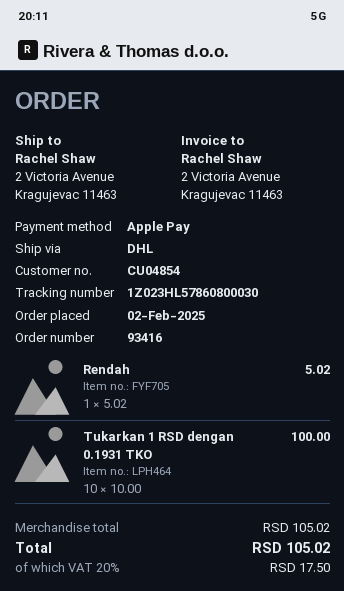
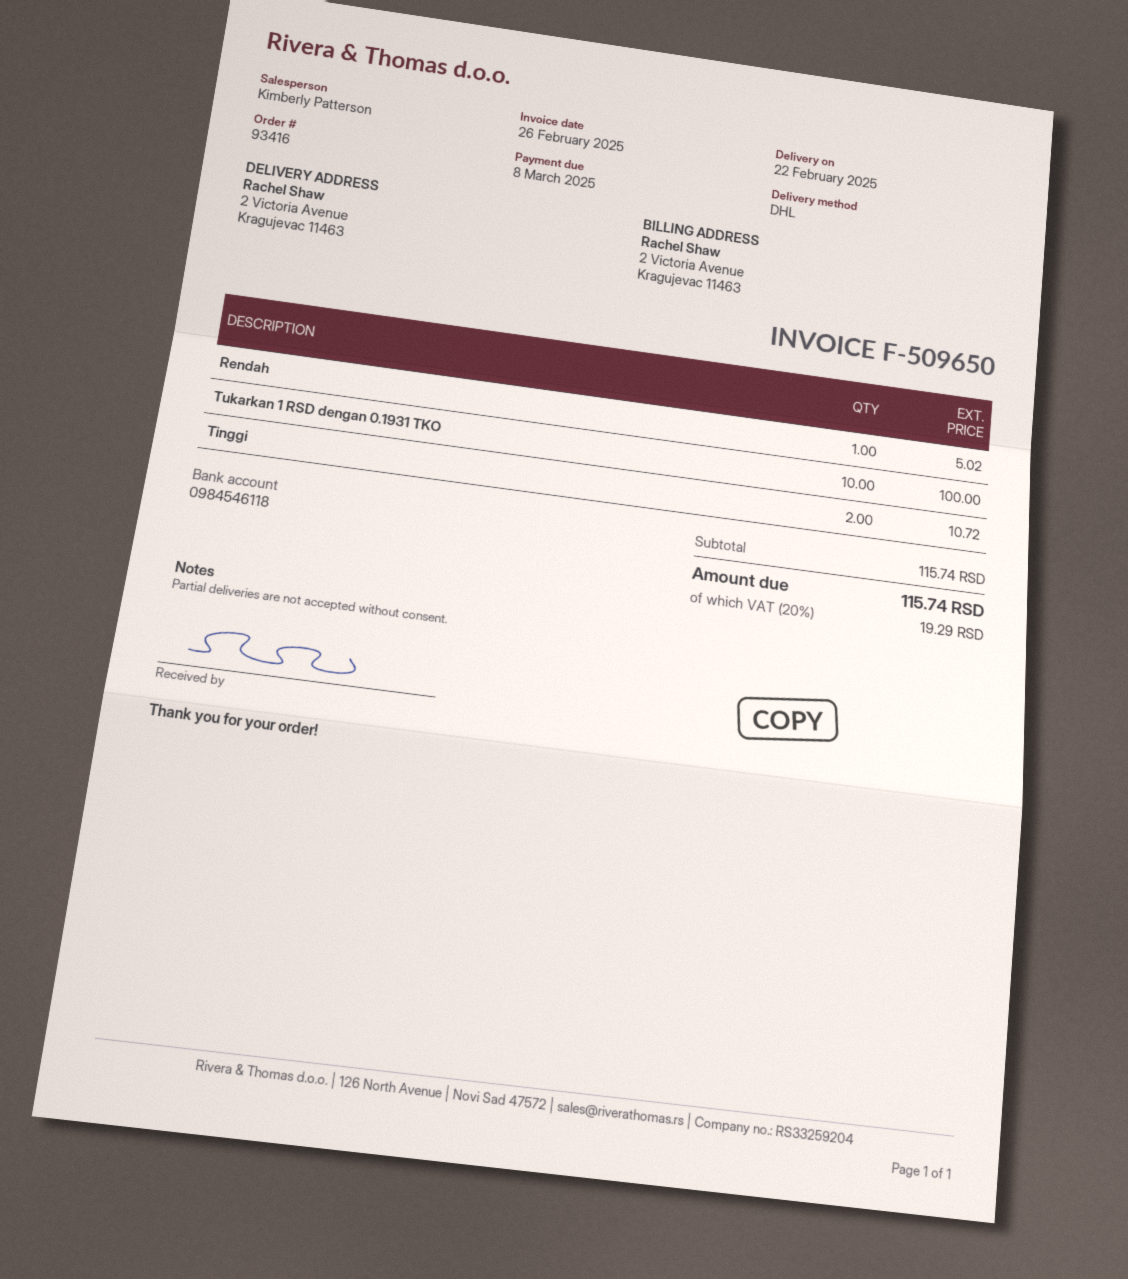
Tinggi: none -> 2 for 10.72
subtotal: 105.02 -> 115.74
tax: 20% = 17.50 -> 20% = 19.29
total: 105.02 -> 115.74

